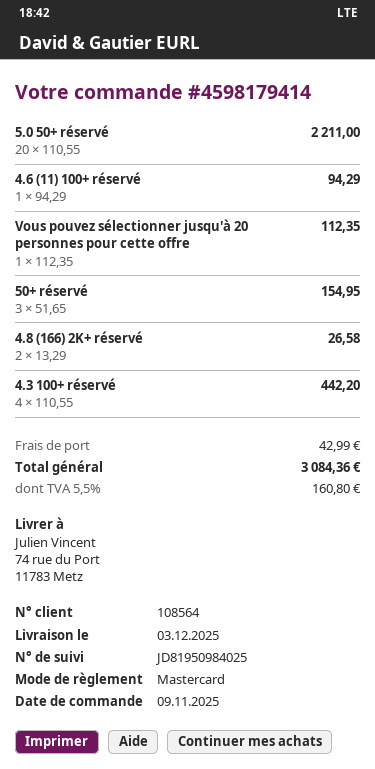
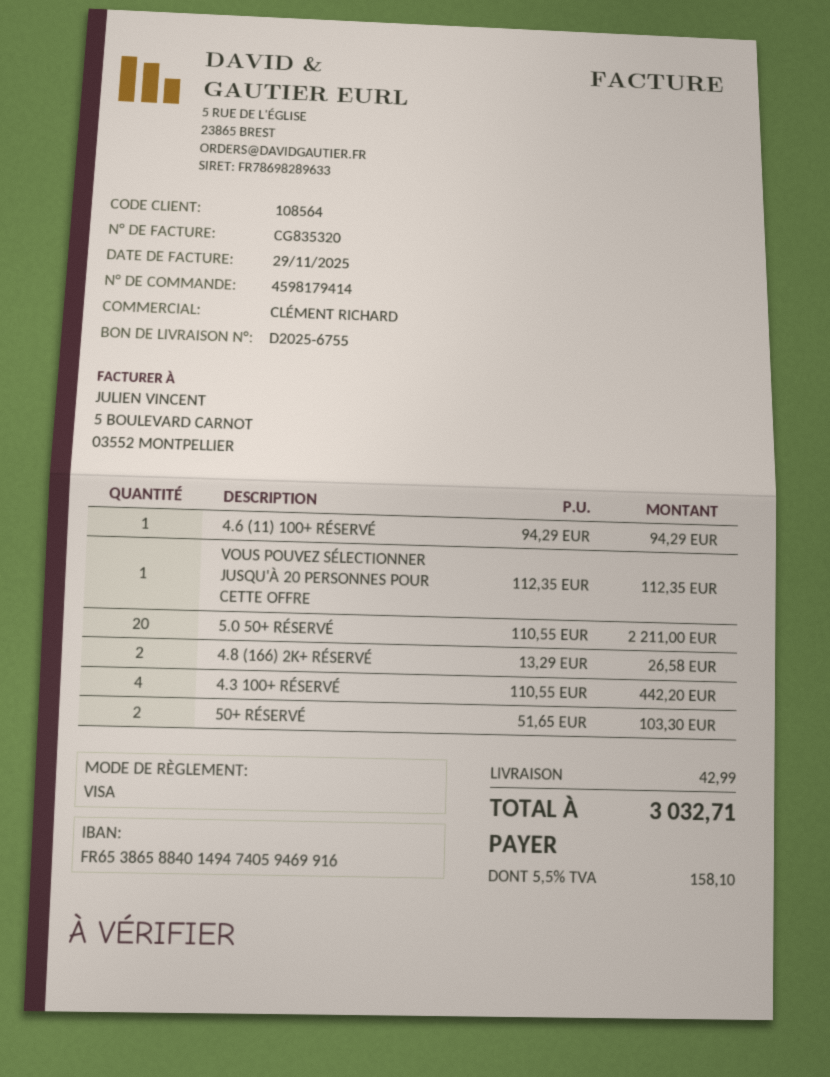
payment method: Mastercard -> Visa
50+ réservé: 3 x 51.65 = 154.95 -> 2 x 51.65 = 103.30
tax: 5.5% = 160.80 -> 5.5% = 158.10
total: 3084.36 -> 3032.71

